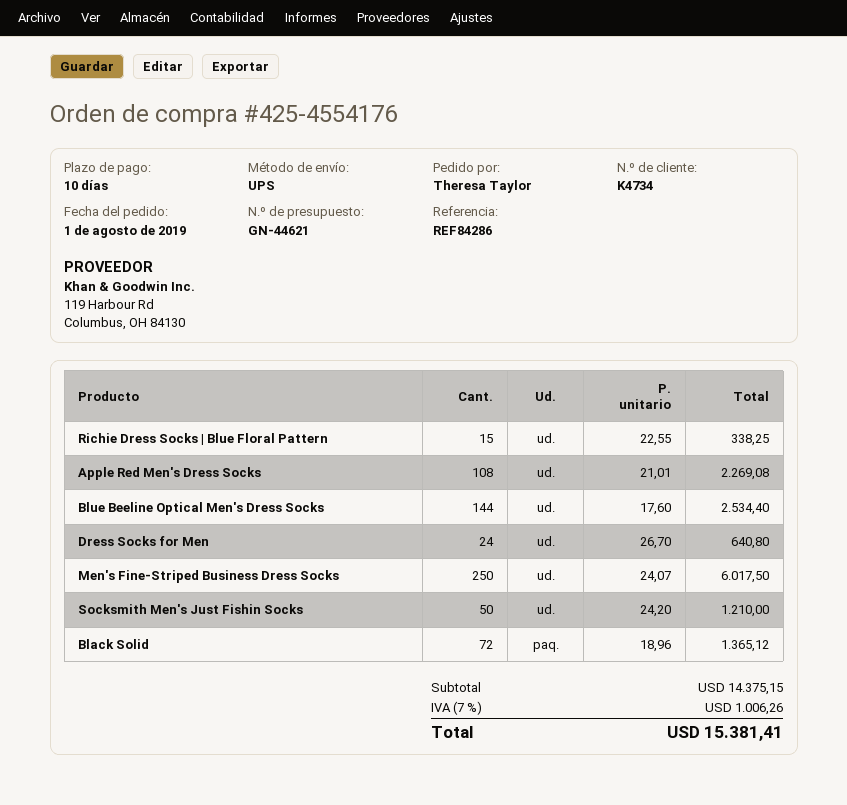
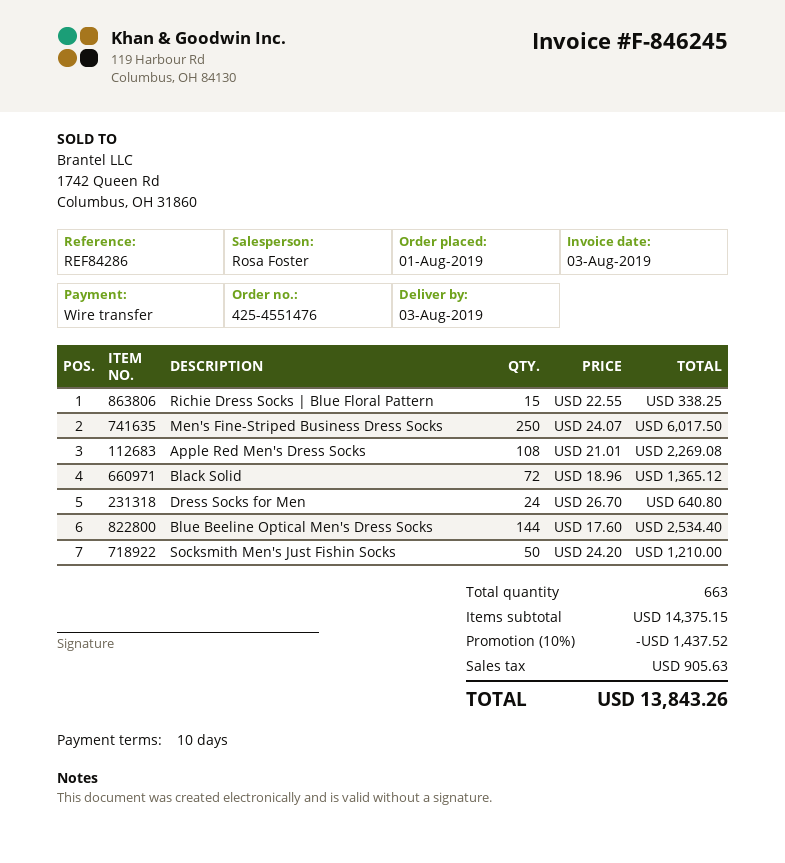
order number: 425-4554176 -> 425-4551476
discount: none -> 10% = 1437.52
tax: 1006.26 -> 905.63
total: 15381.41 -> 13843.26

